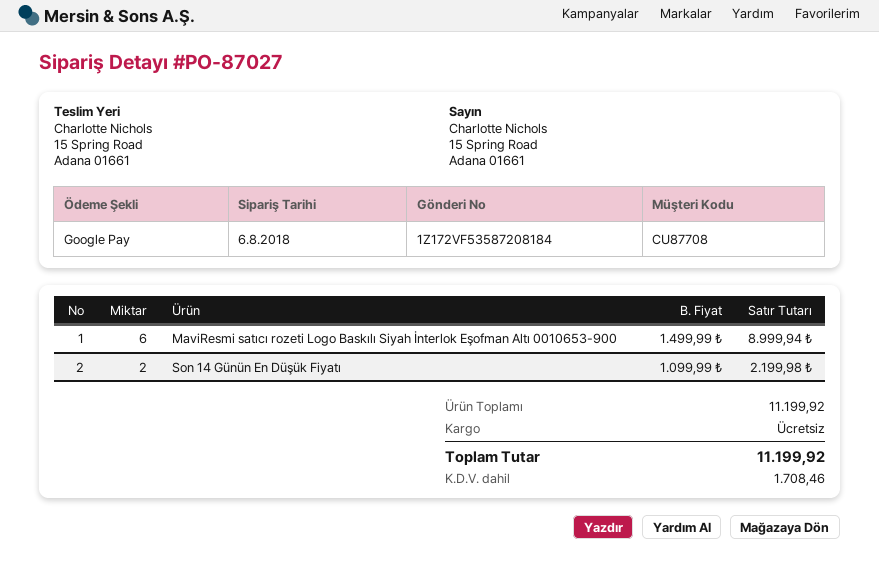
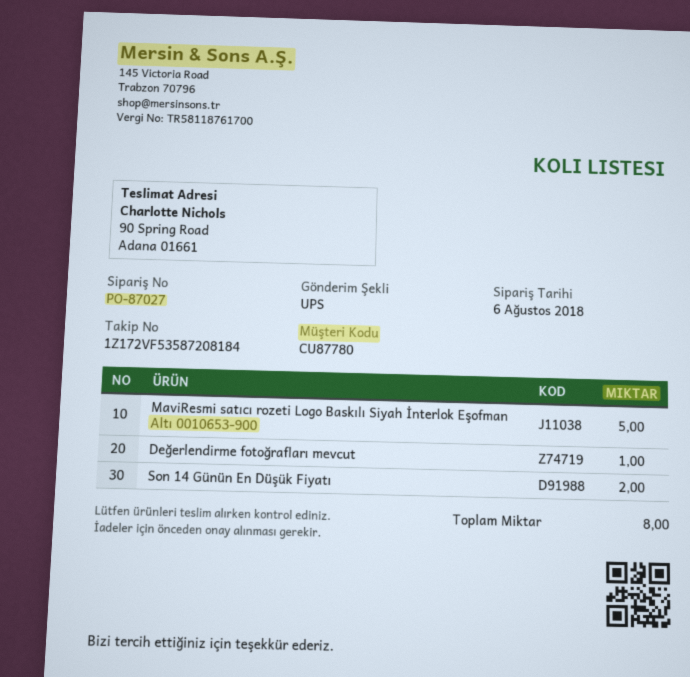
customer number: CU87708 -> CU87780
ship to: 15 Spring Road, Adana 01661 -> 90 Spring Road, Adana 01661
MaviResmi satıcı rozeti Logo Baskılı Siyah İnterlok Eşofman Altı 0010653-900: 6 -> 5
Değerlendirme fotoğrafları mevcut: none -> 1

